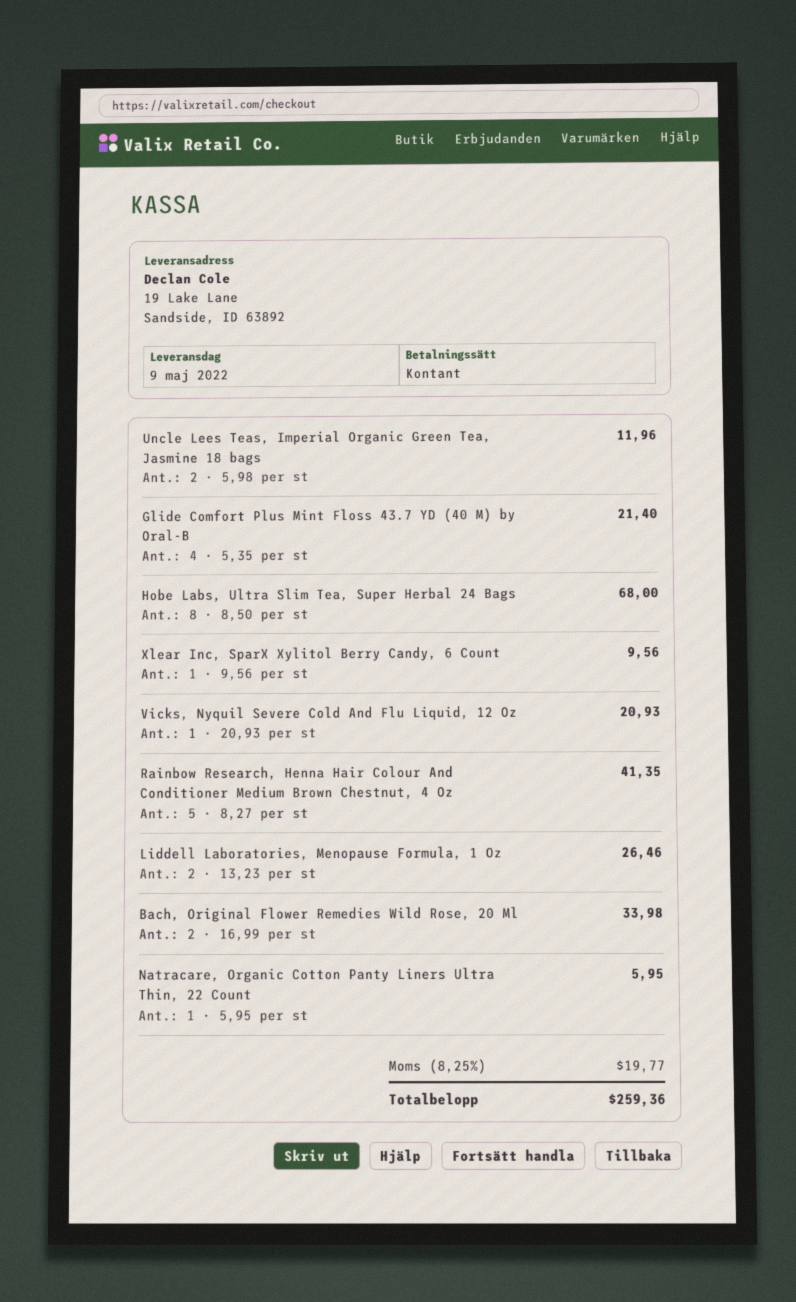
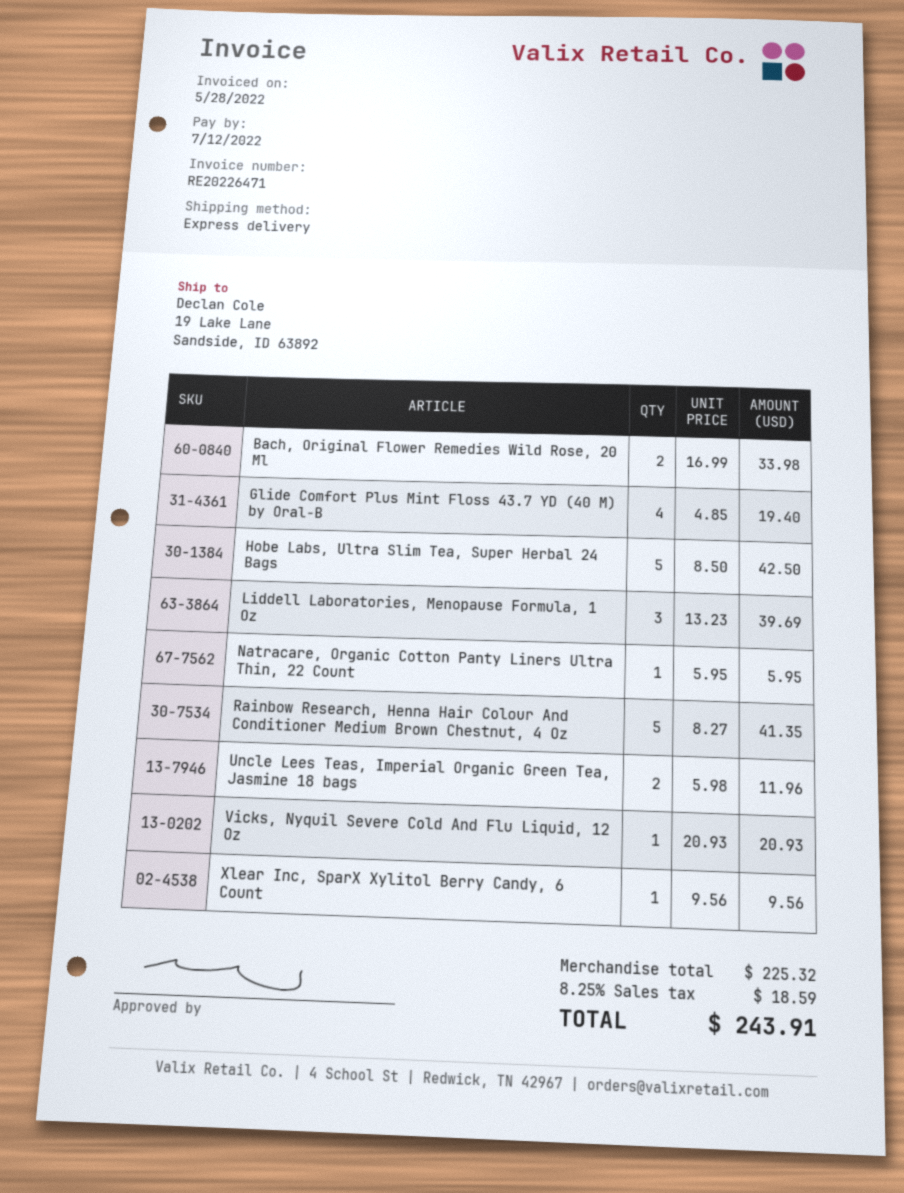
Glide Comfort Plus Mint Floss 43.7 YD (40 M) by Oral-B: 4 x 5.35 = 21.40 -> 4 x 4.85 = 19.40
Hobe Labs, Ultra Slim Tea, Super Herbal 24 Bags: 8 x 8.50 = 68.00 -> 5 x 8.50 = 42.50
Liddell Laboratories, Menopause Formula, 1 Oz: 2 x 13.23 = 26.46 -> 3 x 13.23 = 39.69
tax: 8.25% = 19.77 -> 8.25% = 18.59
total: 259.36 -> 243.91

